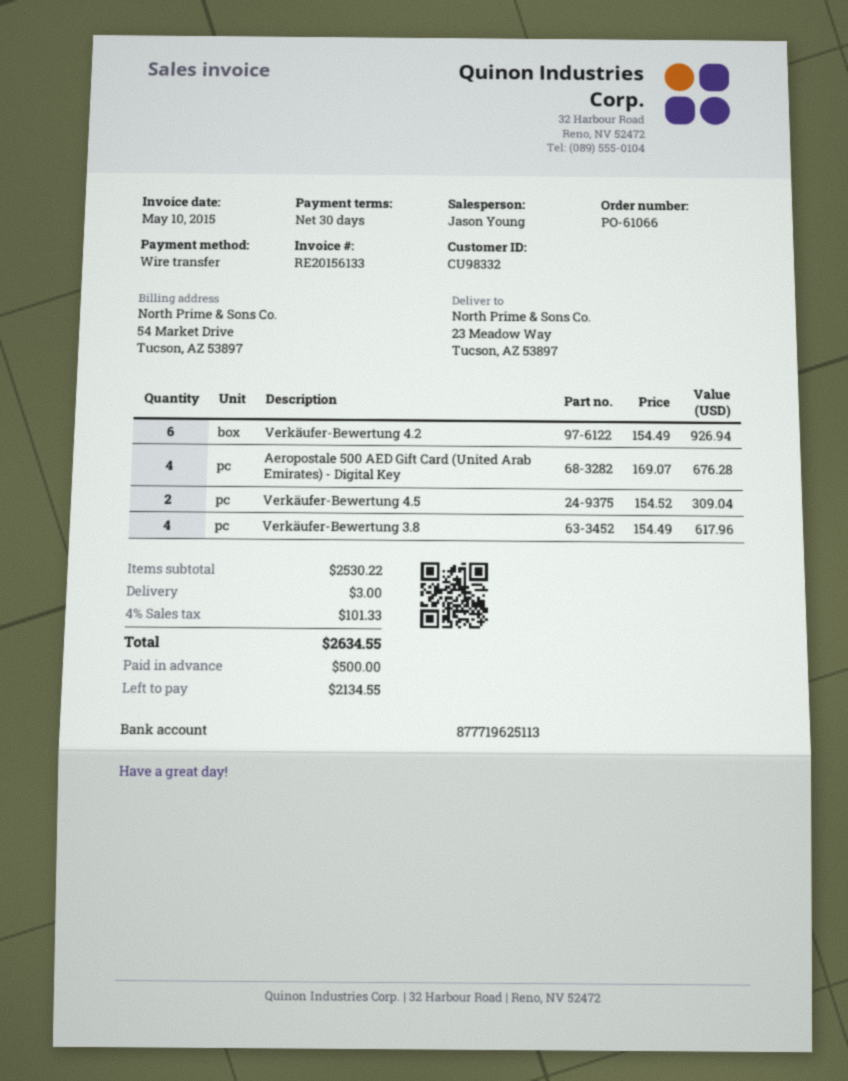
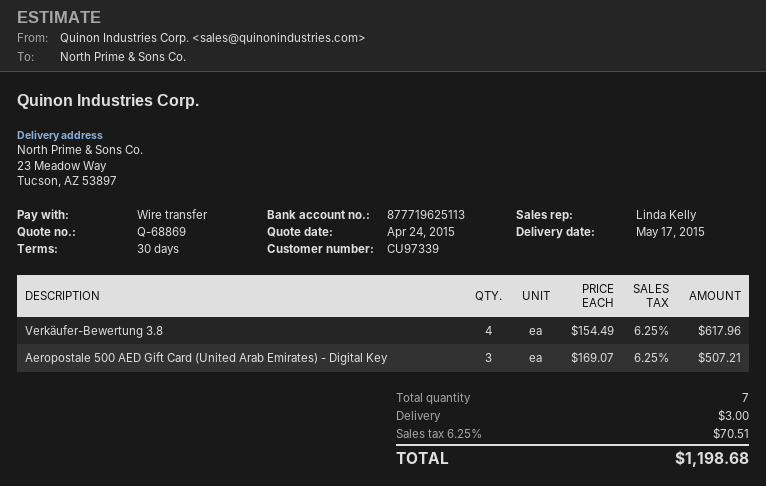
customer number: CU98332 -> CU97339
sales rep: Jason Young -> Linda Kelly
Verkäufer-Bewertung 4.2: 6 x 154.49 = 926.94 -> none
Aeropostale 500 AED Gift Card (United Arab Emirates) - Digital Key: 4 x 169.07 = 676.28 -> 3 x 169.07 = 507.21
Verkäufer-Bewertung 4.5: 2 x 154.52 = 309.04 -> none
tax: 4% = 101.33 -> 6.25% = 70.51
total: 2634.55 -> 1198.68

